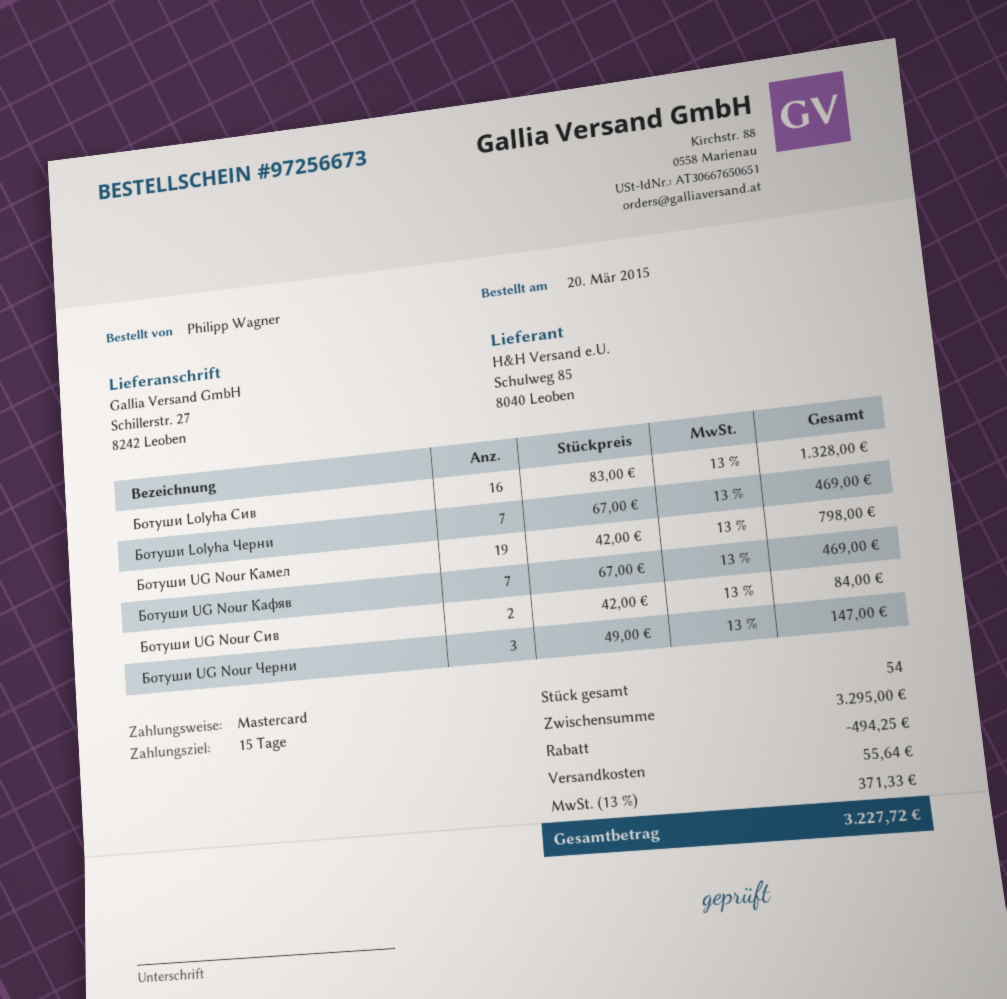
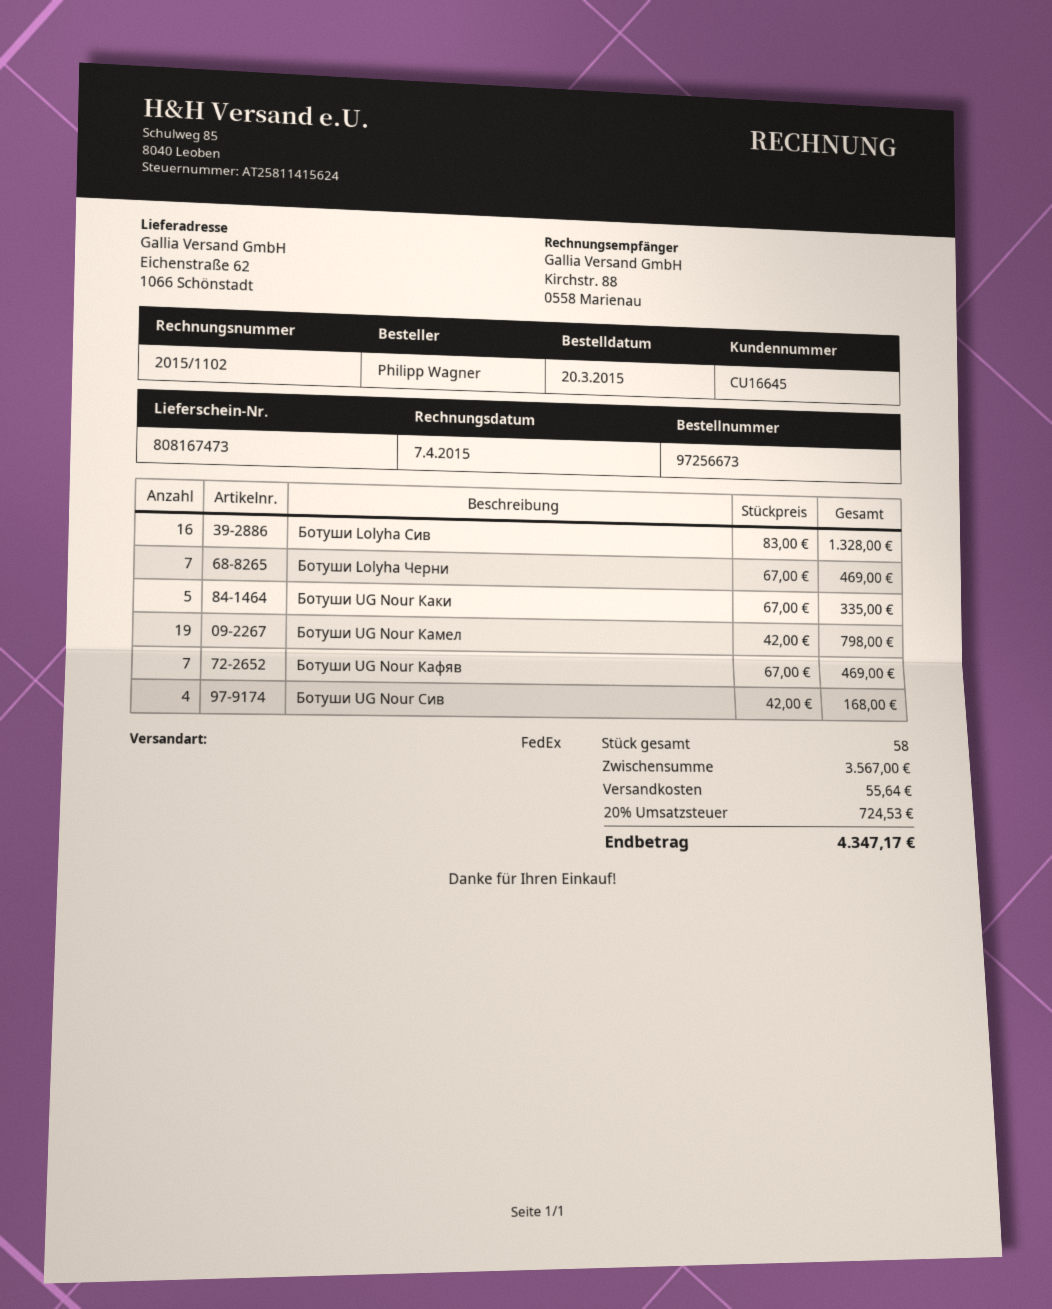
ship to: Schillerstr. 27, 8242 Leoben -> Eichenstraße 62, 1066 Schönstadt
Ботуши UG Nour Сив: 2 x 42.00 = 84.00 -> 4 x 42.00 = 168.00
Ботуши UG Nour Черни: 3 x 49.00 = 147.00 -> none
Ботуши UG Nour Каки: none -> 5 x 67.00 = 335.00
total quantity: 54 -> 58
subtotal: 3295.00 -> 3567.00
discount: 494.25 -> none
tax: 13% = 371.33 -> 20% = 724.53
total: 3227.72 -> 4347.17

